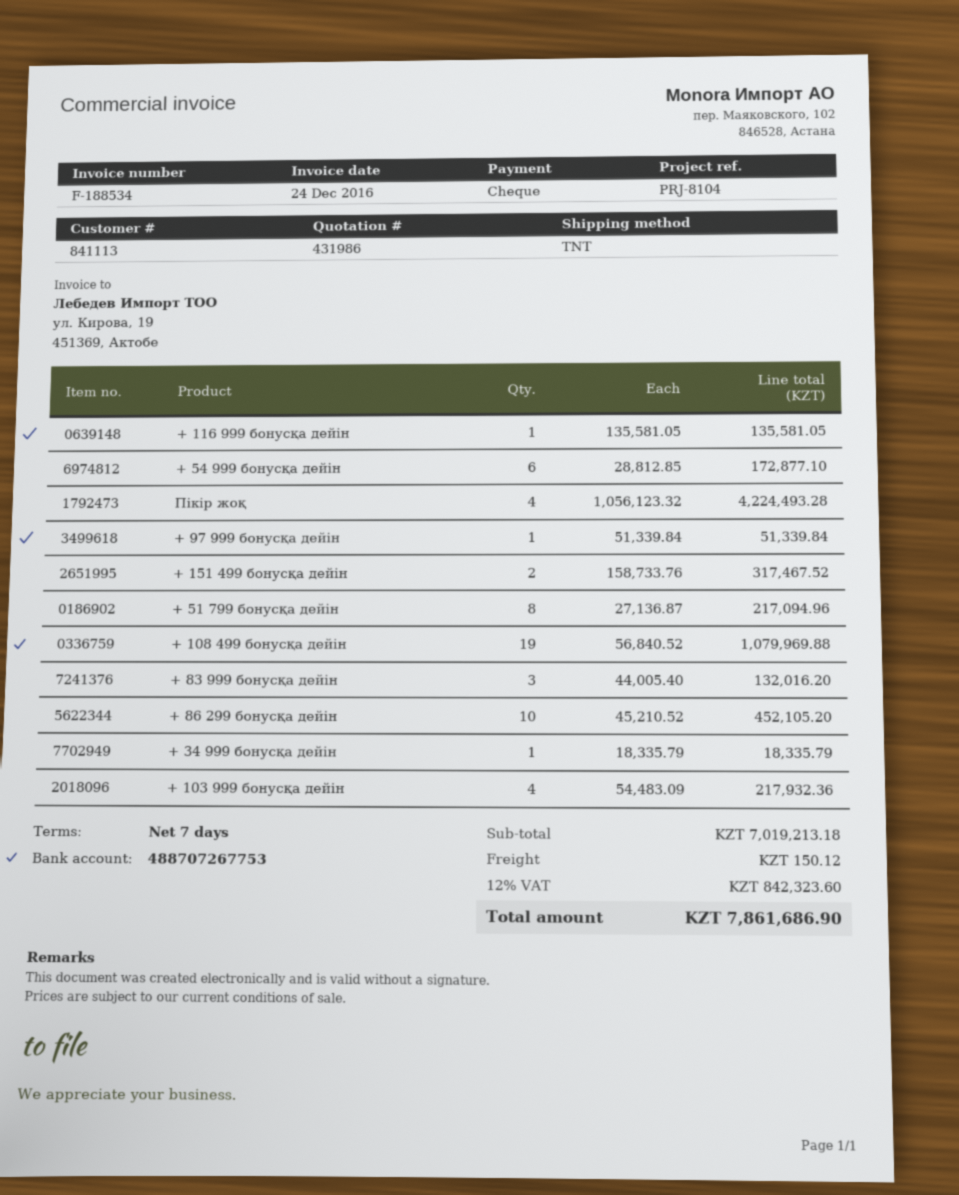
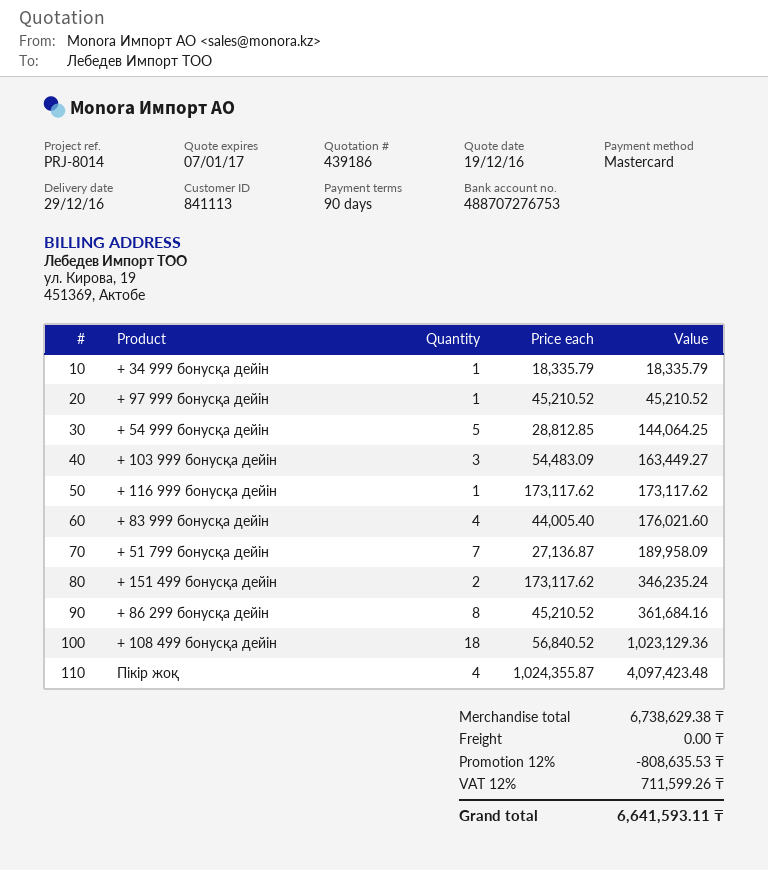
quote number: 431986 -> 439186
payment terms: 7 days -> 90 days
reference: PRJ-8104 -> PRJ-8014
payment method: cheque -> Mastercard
bank account: 488707267753 -> 488707276753
+ 116 999 бонусқа дейін: 1 x 135581.05 = 135581.05 -> 1 x 173117.62 = 173117.62
+ 54 999 бонусқа дейін: 6 x 28812.85 = 172877.10 -> 5 x 28812.85 = 144064.25
Пікір жоқ: 4 x 1056123.32 = 4224493.28 -> 4 x 1024355.87 = 4097423.48
+ 97 999 бонусқа дейін: 1 x 51339.84 = 51339.84 -> 1 x 45210.52 = 45210.52
+ 151 499 бонусқа дейін: 2 x 158733.76 = 317467.52 -> 2 x 173117.62 = 346235.24
+ 51 799 бонусқа дейін: 8 x 27136.87 = 217094.96 -> 7 x 27136.87 = 189958.09
+ 108 499 бонусқа дейін: 19 x 56840.52 = 1079969.88 -> 18 x 56840.52 = 1023129.36
+ 83 999 бонусқа дейін: 3 x 44005.40 = 132016.20 -> 4 x 44005.40 = 176021.60
+ 86 299 бонусқа дейін: 10 x 45210.52 = 452105.20 -> 8 x 45210.52 = 361684.16
+ 103 999 бонусқа дейін: 4 x 54483.09 = 217932.36 -> 3 x 54483.09 = 163449.27
subtotal: 7019213.18 -> 6738629.38
discount: none -> 12% = 808635.53
shipping: 150.12 -> 0.00
tax: 12% = 842323.60 -> 12% = 711599.26
total: 7861686.90 -> 6641593.11

